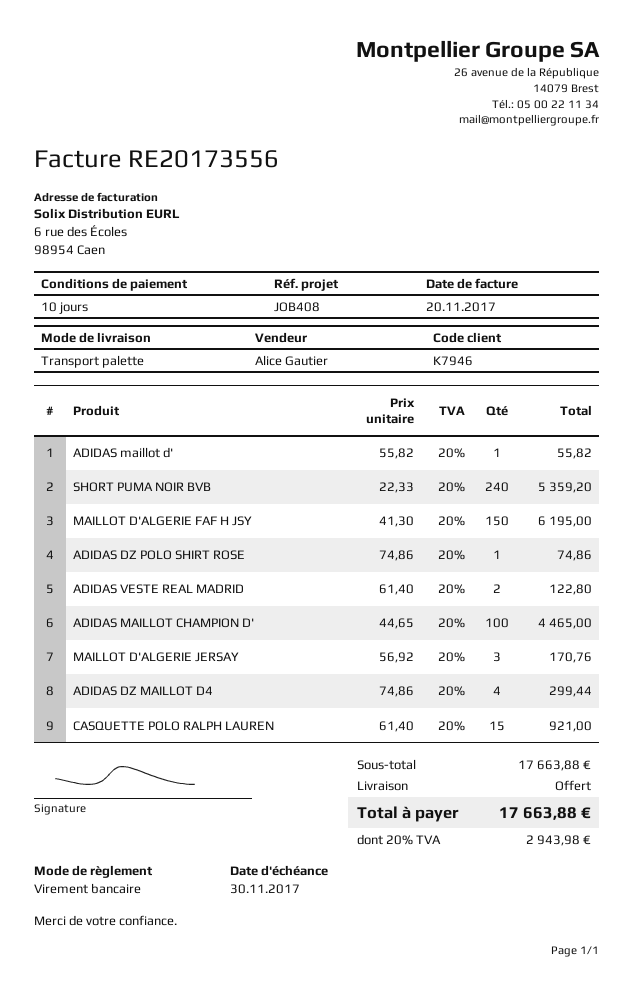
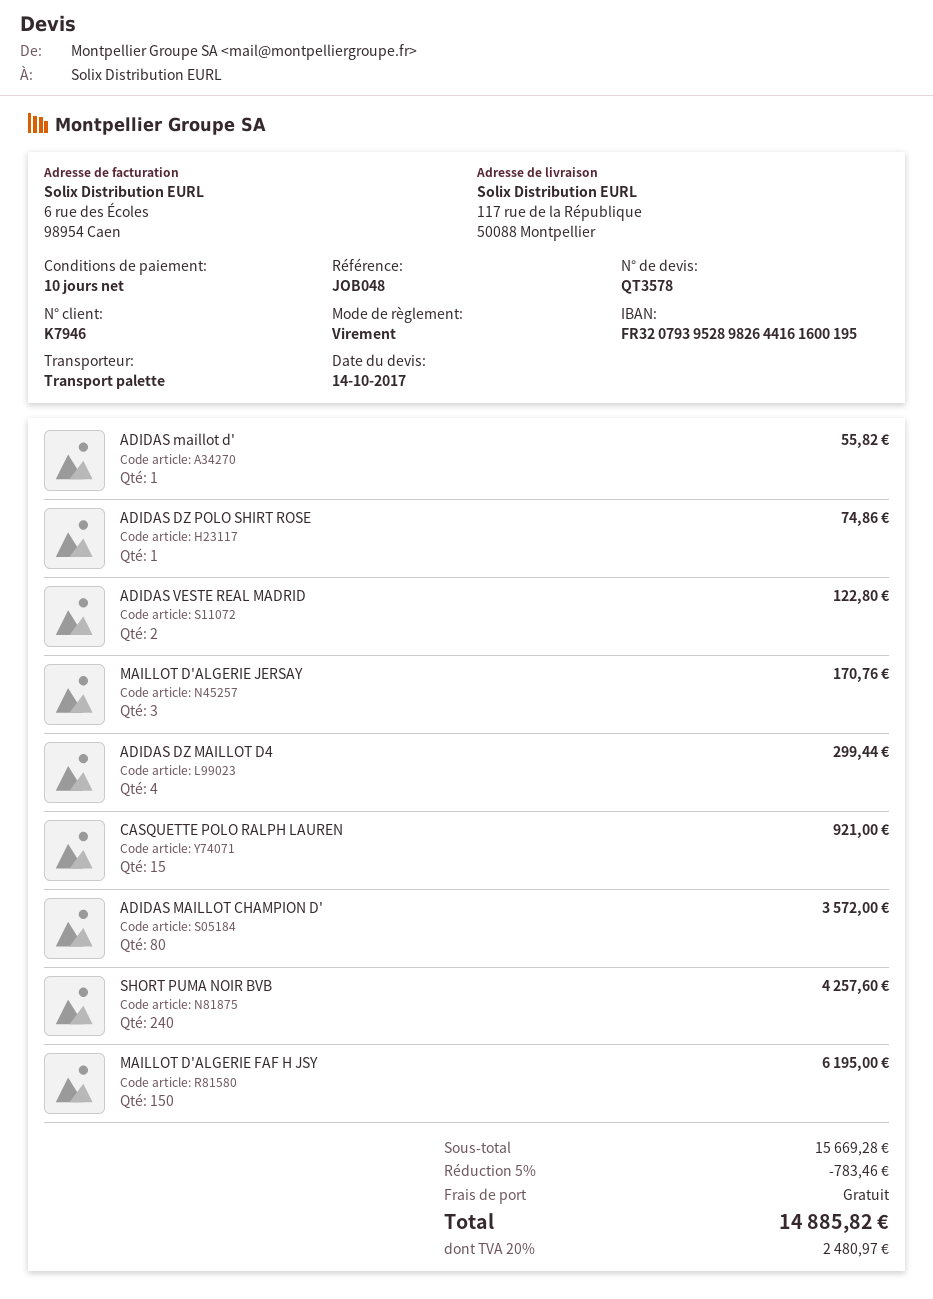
reference: JOB408 -> JOB048
SHORT PUMA NOIR BVB: 240 for 5359.20 -> 240 for 4257.60
ADIDAS MAILLOT CHAMPION D': 100 for 4465.00 -> 80 for 3572.00
subtotal: 17663.88 -> 15669.28
discount: none -> 5% = 783.46
tax: 20% = 2943.98 -> 20% = 2480.97
total: 17663.88 -> 14885.82

